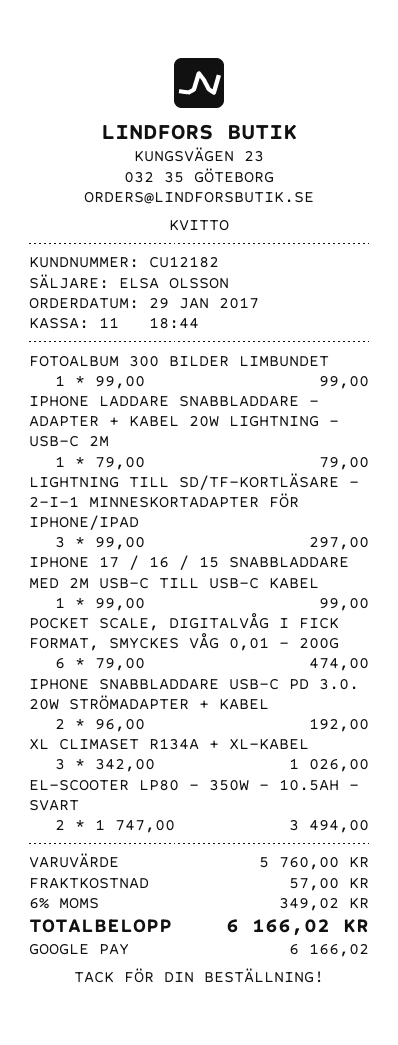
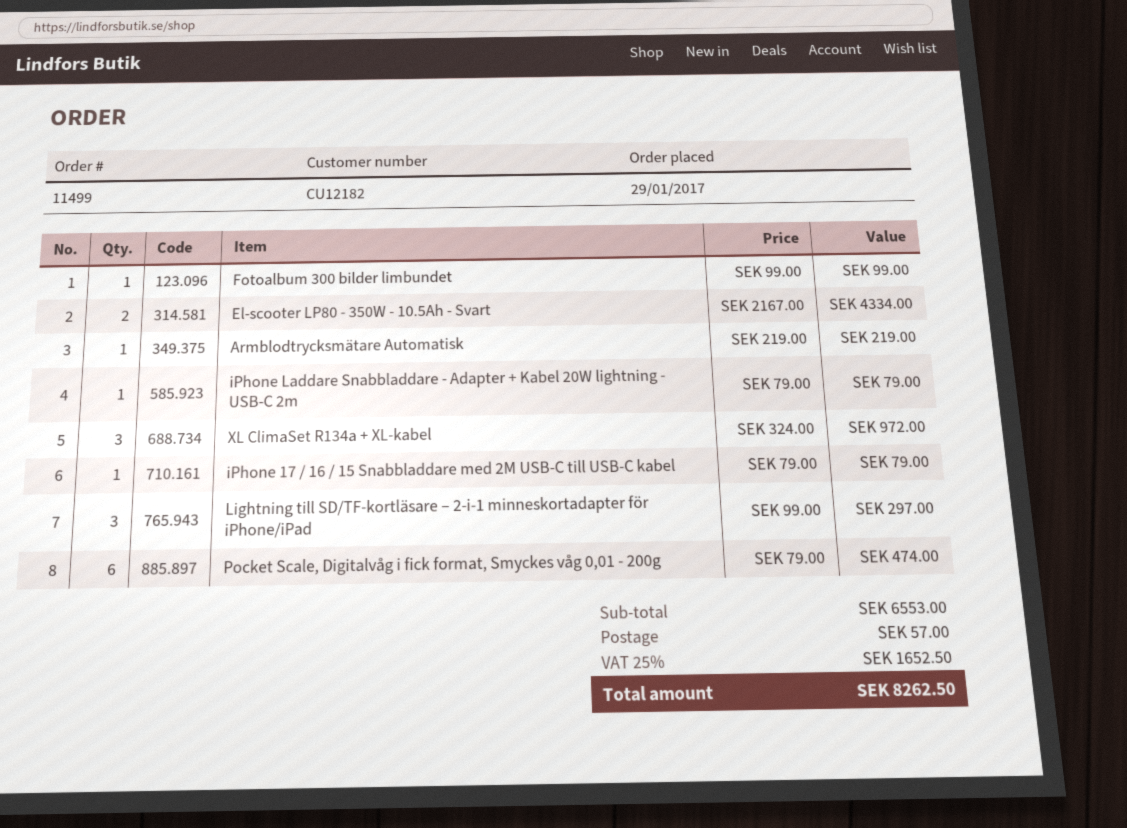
IPHONE 17 / 16 / 15 SNABBLADDARE MED 2M USB-C TILL USB-C KABEL: 1 x 99.00 = 99.00 -> 1 x 79.00 = 79.00
IPHONE SNABBLADDARE USB-C PD 3.0. 20W STRÖMADAPTER + KABEL: 2 x 96.00 = 192.00 -> none
XL CLIMASET R134A + XL-KABEL: 3 x 342.00 = 1026.00 -> 3 x 324.00 = 972.00
EL-SCOOTER LP80 - 350W - 10.5AH - SVART: 2 x 1747.00 = 3494.00 -> 2 x 2167.00 = 4334.00
Armblodtrycksmätare Automatisk: none -> 1 x 219.00 = 219.00
subtotal: 5760.00 -> 6553.00
tax: 6% = 349.02 -> 25% = 1652.50
total: 6166.02 -> 8262.50

